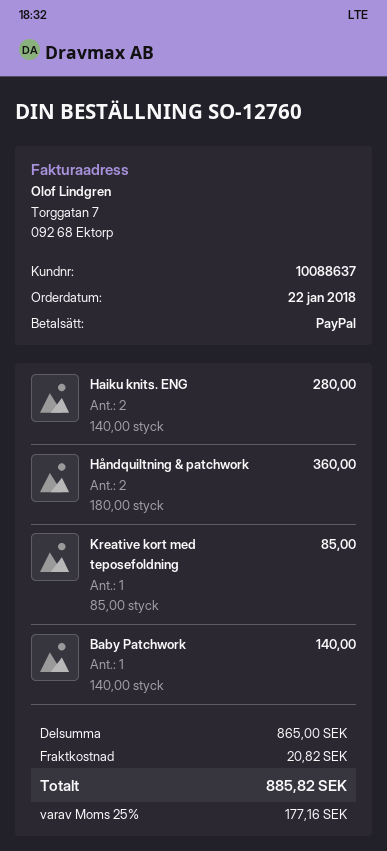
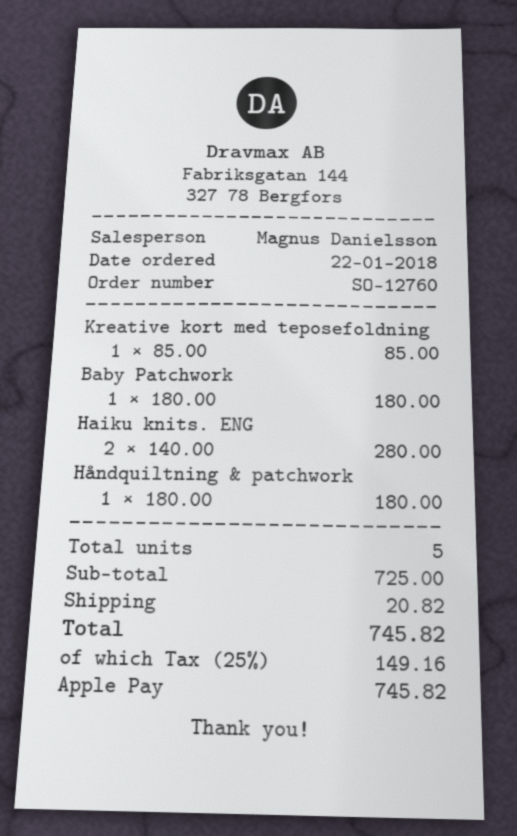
payment method: PayPal -> Apple Pay
Håndquiltning & patchwork: 2 x 180.00 = 360.00 -> 1 x 180.00 = 180.00
Baby Patchwork: 1 x 140.00 = 140.00 -> 1 x 180.00 = 180.00
subtotal: 865.00 -> 725.00
tax: 25% = 177.16 -> 25% = 149.16
total: 885.82 -> 745.82

